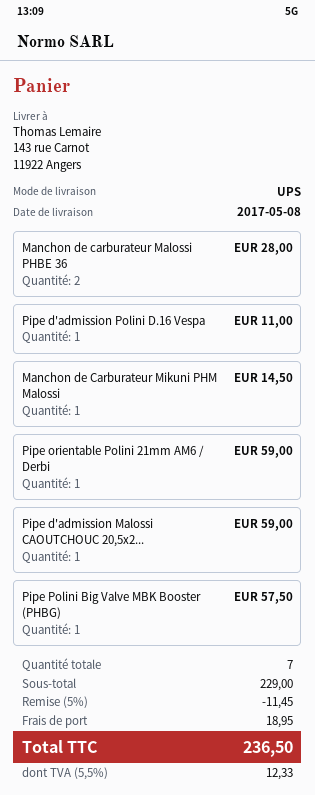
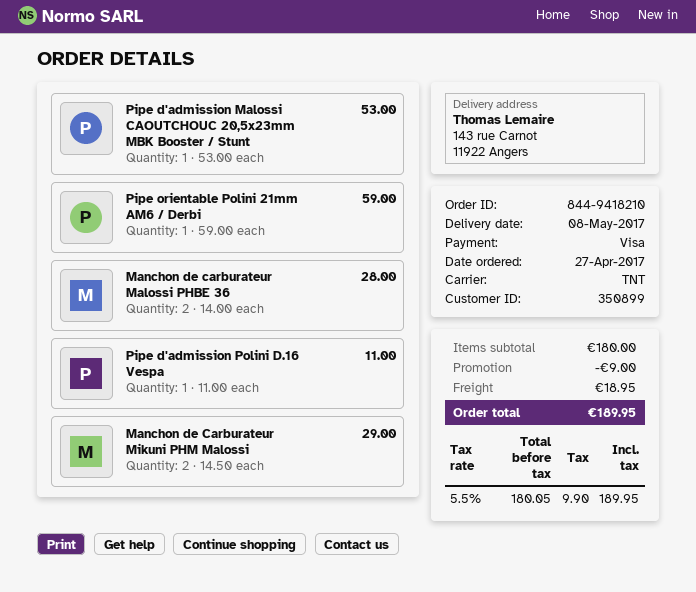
shipping method: UPS -> TNT
Manchon de Carburateur Mikuni PHM Malossi: 1 for 14.50 -> 2 for 29.00
Pipe d'admission Malossi CAOUTCHOUC 20,5x2...: 1 for 59.00 -> 1 for 53.00
Pipe Polini Big Valve MBK Booster (PHBG): 1 for 57.50 -> none
subtotal: 229.00 -> 180.00
discount: 11.45 -> 9.00
tax: 5.5% = 12.33 -> 5.5% = 9.90
total: 236.50 -> 189.95

